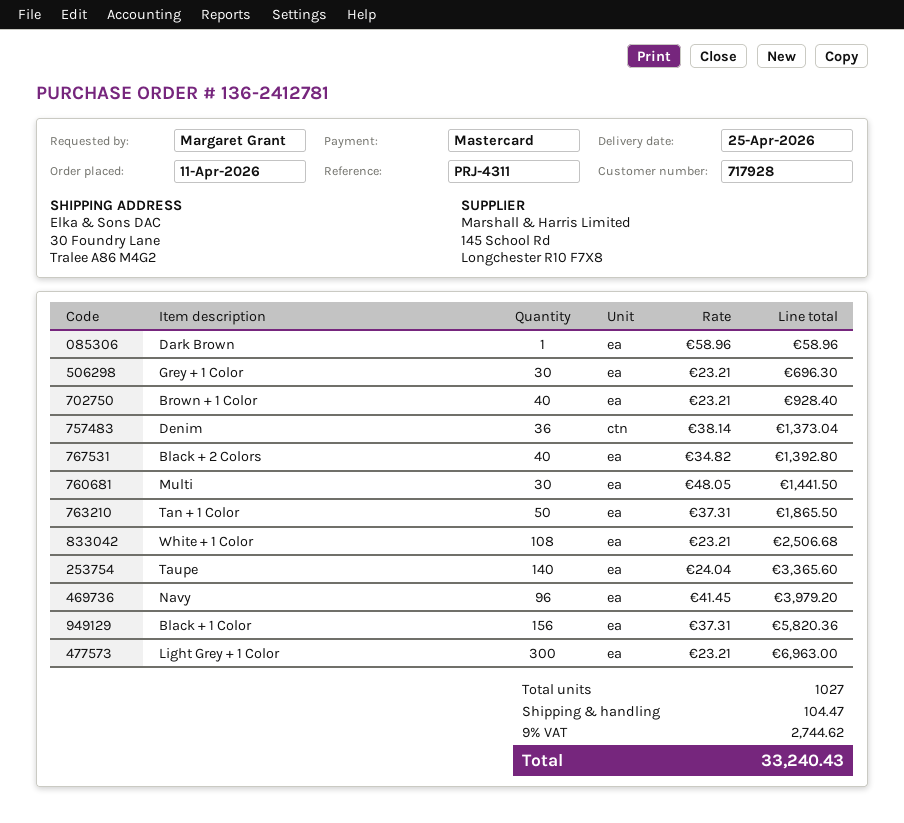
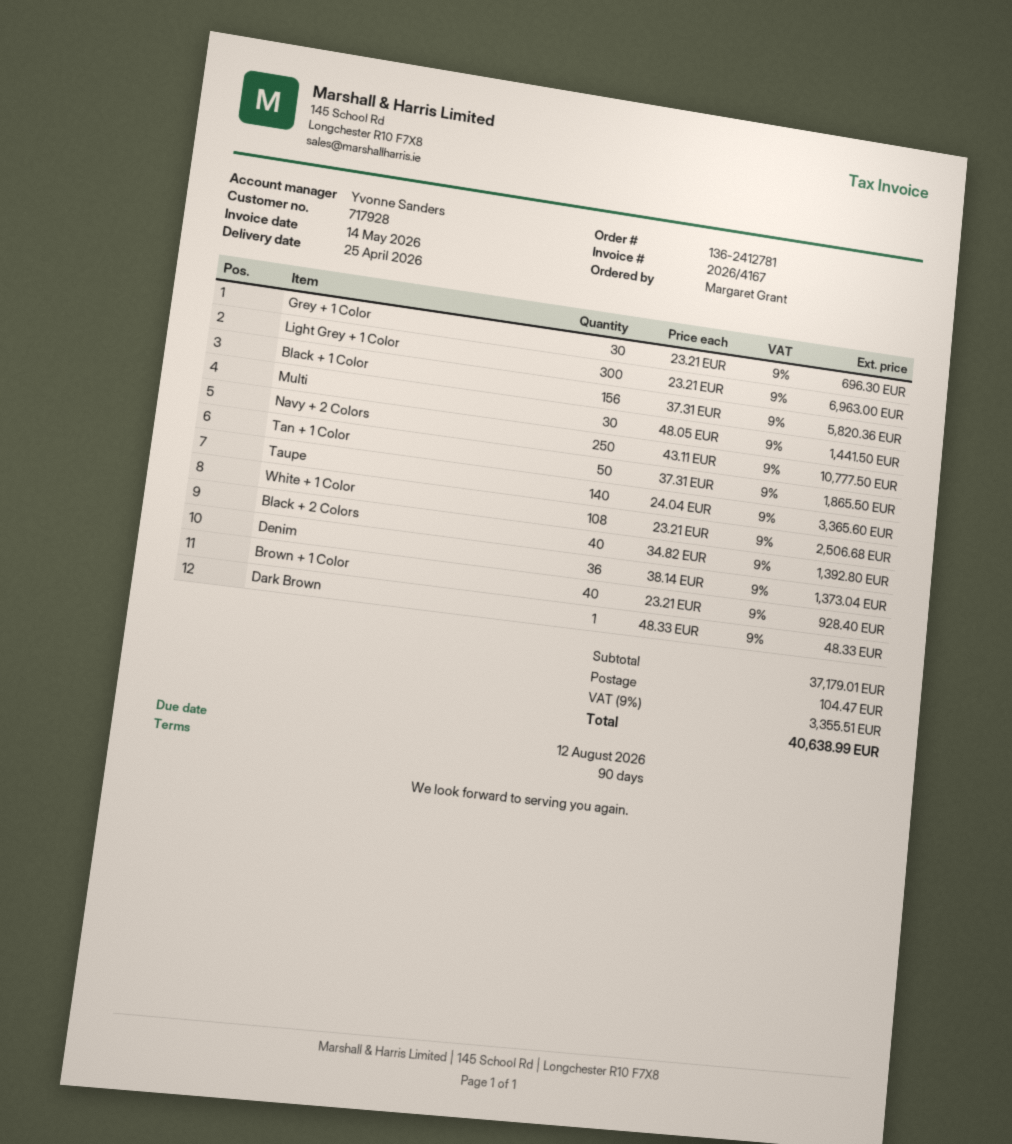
Dark Brown: 1 x 58.96 = 58.96 -> 1 x 48.33 = 48.33
Navy: 96 x 41.45 = 3979.20 -> none
Navy + 2 Colors: none -> 250 x 43.11 = 10777.50
tax: 9% = 2744.62 -> 9% = 3355.51
total: 33240.43 -> 40638.99

